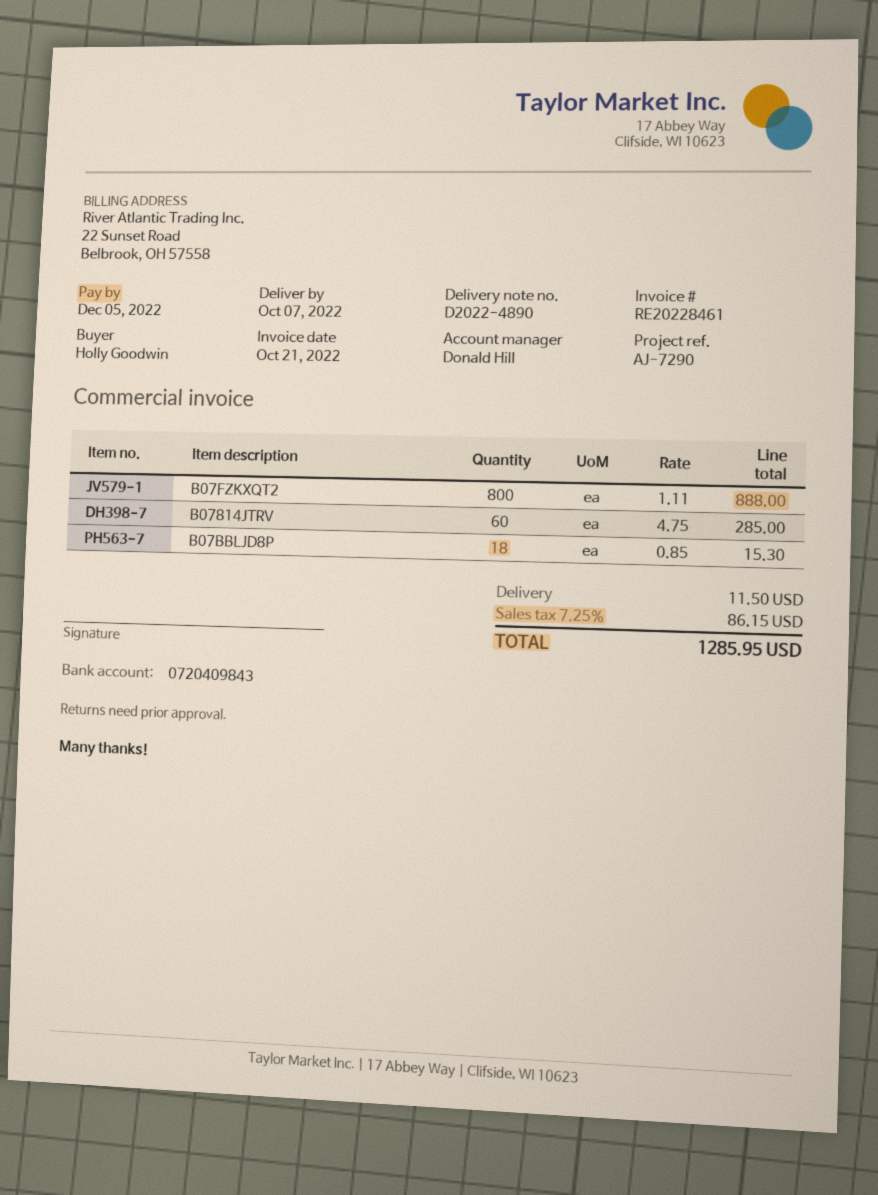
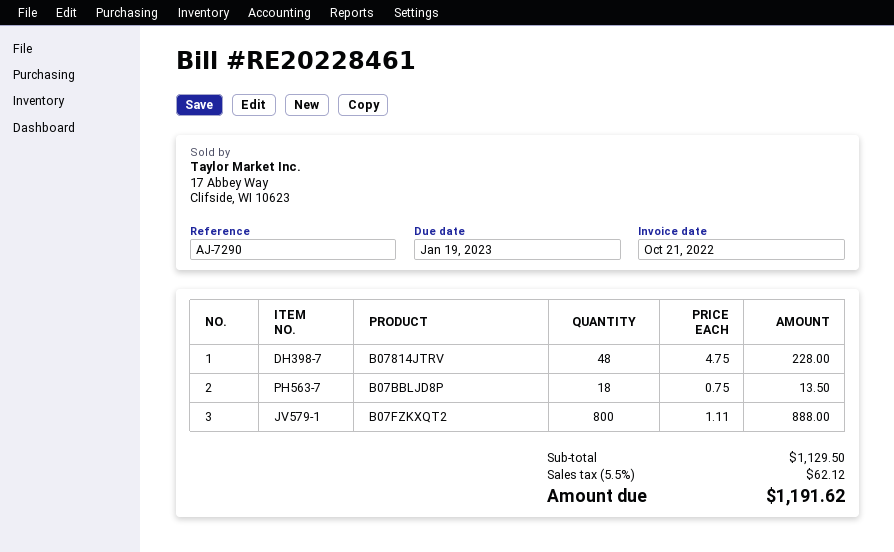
due date: 2022-12-05 -> 2023-01-19
B07814JTRV: 60 x 4.75 = 285.00 -> 48 x 4.75 = 228.00
B07BBLJD8P: 18 x 0.85 = 15.30 -> 18 x 0.75 = 13.50
shipping: 11.50 -> none
tax: 7.25% = 86.15 -> 5.5% = 62.12
total: 1285.95 -> 1191.62

